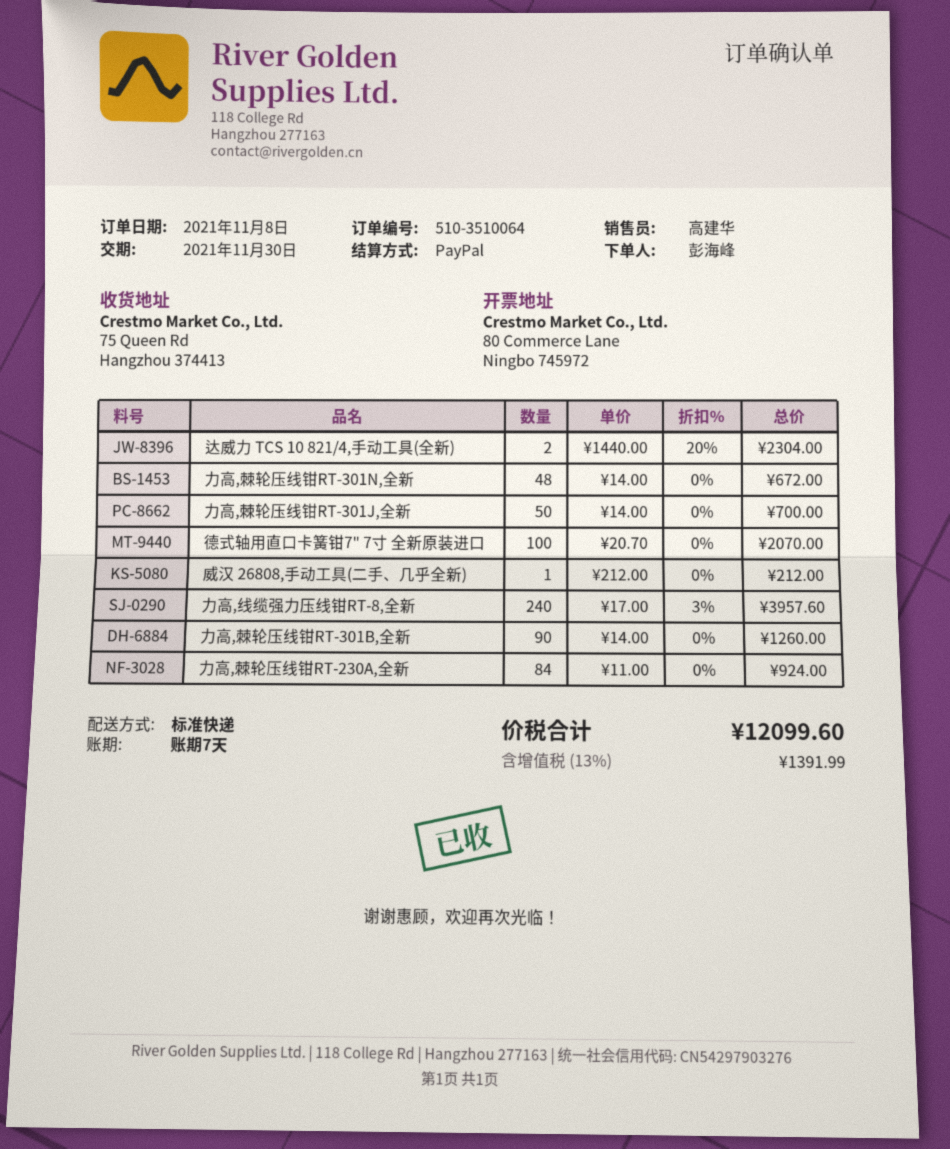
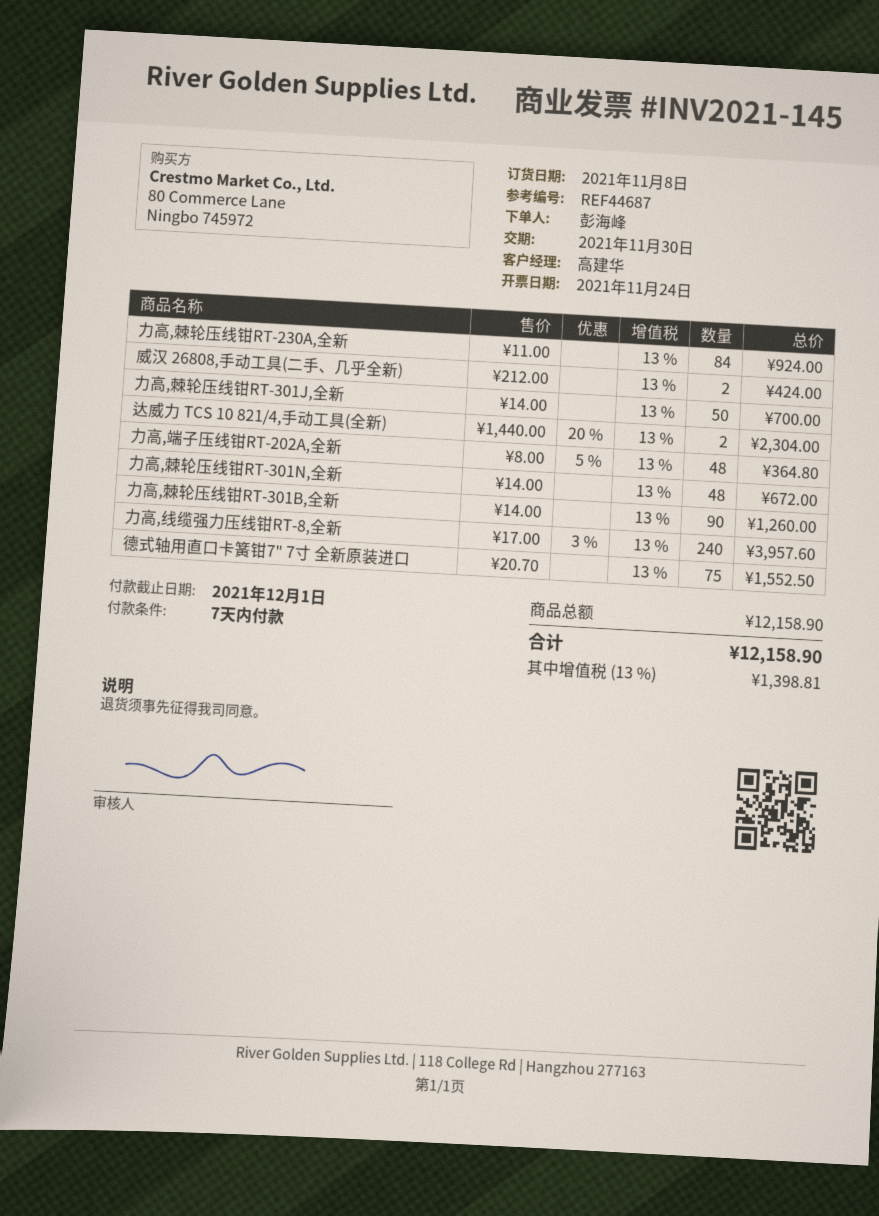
德式轴用直口卡簧钳7" 7寸 全新原装进口: 100 x 20.70 = 2070.00 -> 75 x 20.70 = 1552.50
威汉 26808,手动工具(二手、几乎全新): 1 x 212.00 = 212.00 -> 2 x 212.00 = 424.00
力高,端子压线钳RT-202A,全新: none -> 48 x 8.00 - 5% = 364.80
tax: 13% = 1391.99 -> 13% = 1398.81
total: 12099.60 -> 12158.90

